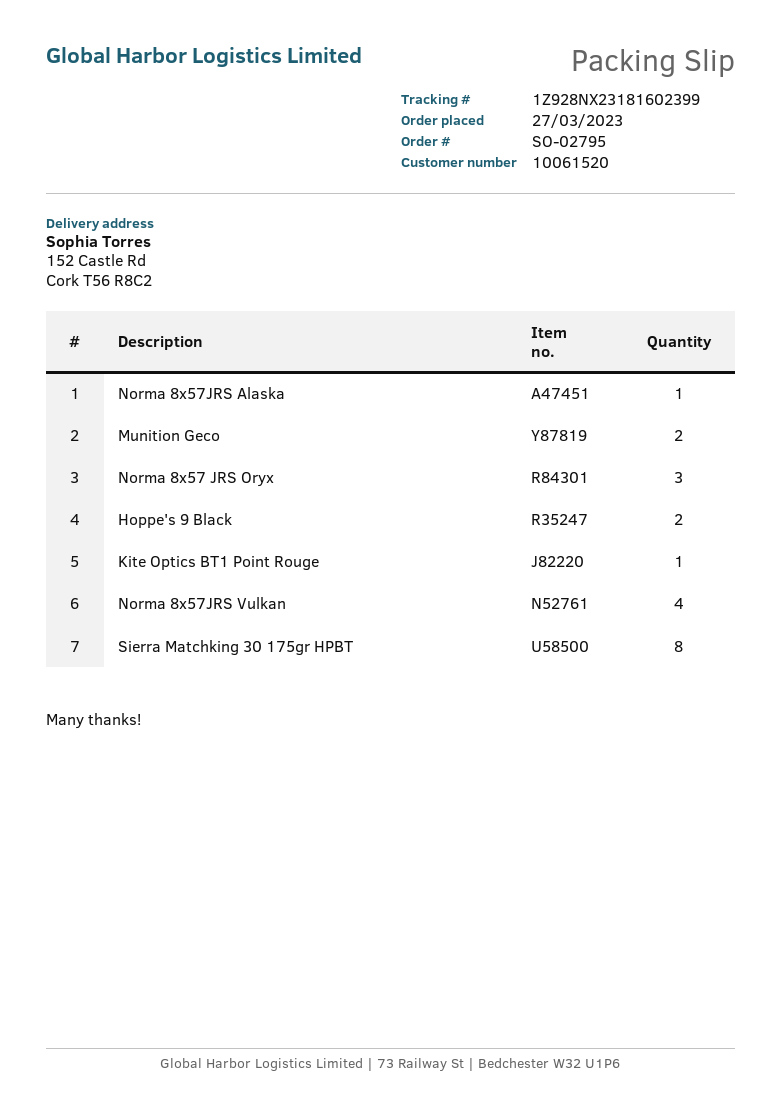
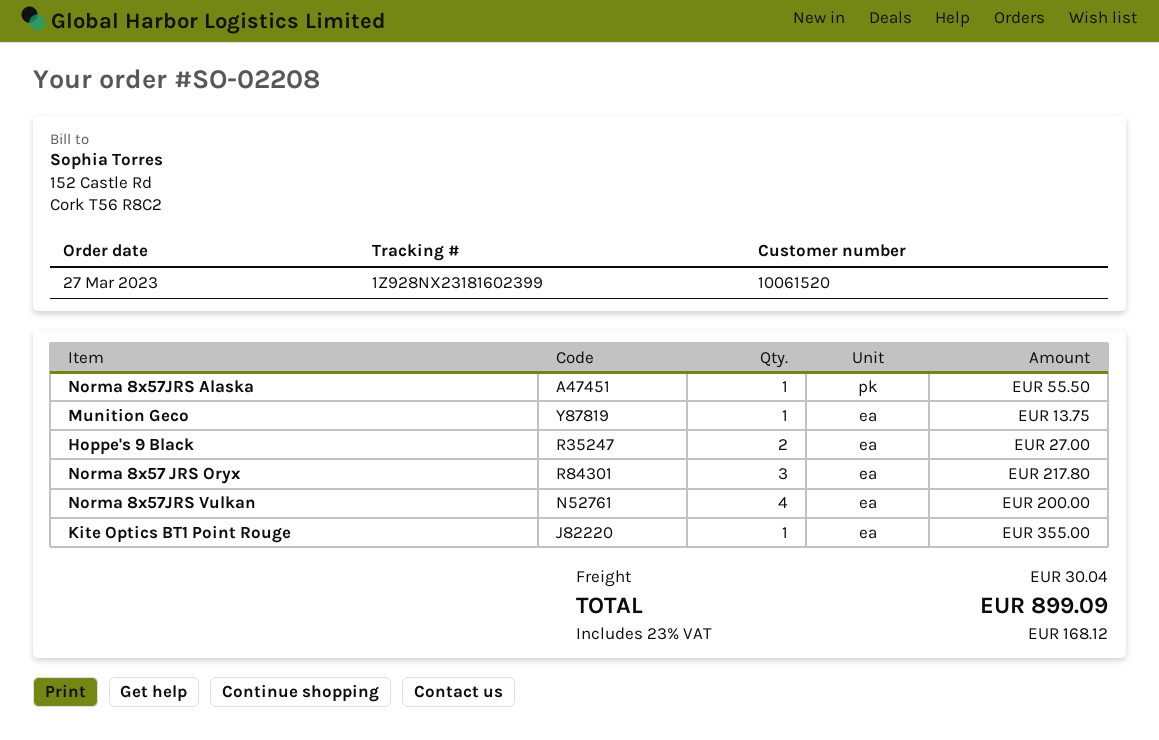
order number: SO-02795 -> SO-02208
Munition Geco: 2 -> 1
Sierra Matchking 30 175gr HPBT: 8 -> none

